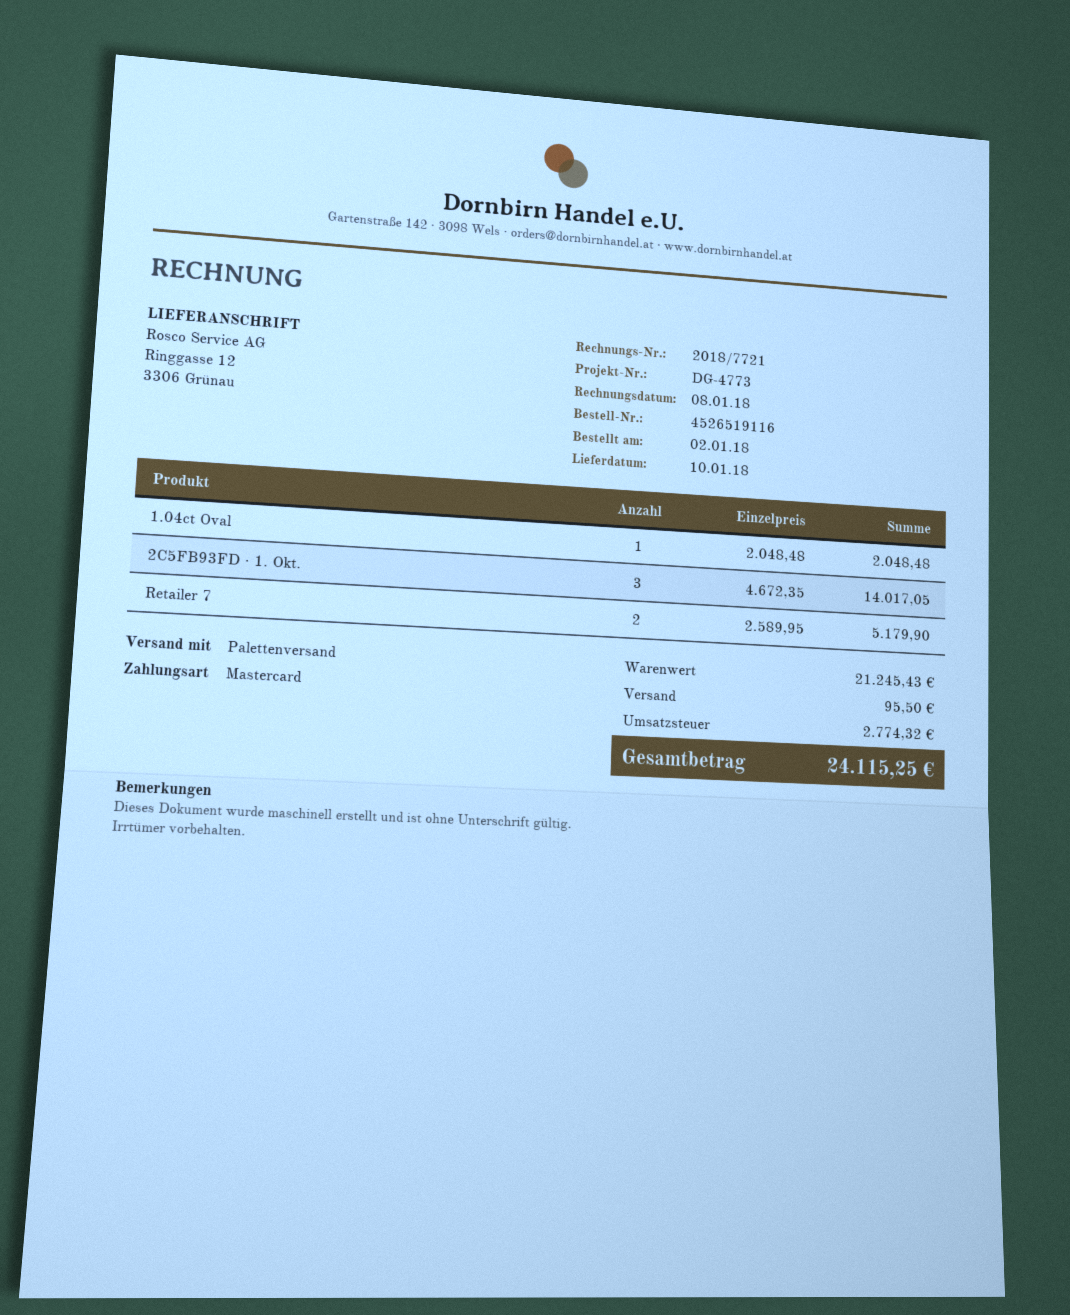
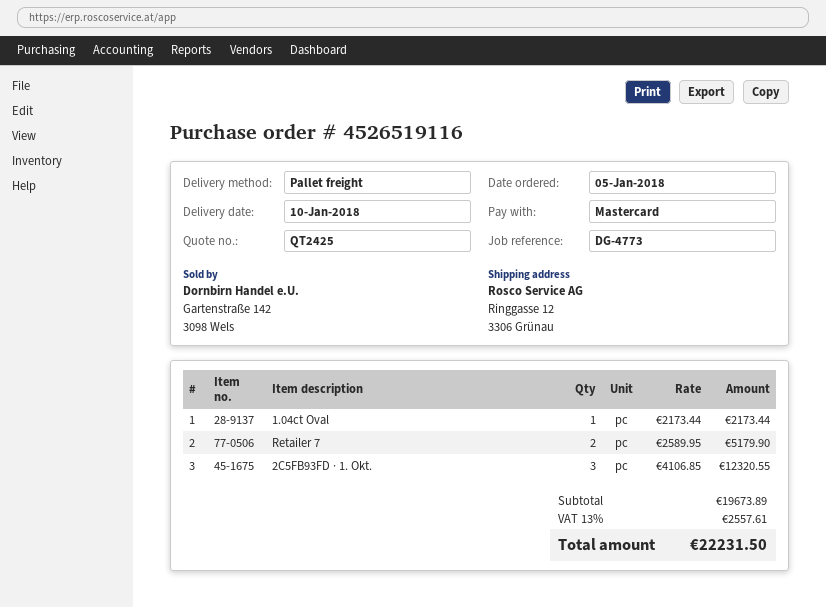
order date: 2018-01-02 -> 2018-01-05
1.04ct Oval: 1 x 2048.48 = 2048.48 -> 1 x 2173.44 = 2173.44
2C5FB93FD · 1. Okt.: 3 x 4672.35 = 14017.05 -> 3 x 4106.85 = 12320.55
subtotal: 21245.43 -> 19673.89
shipping: 95.50 -> none
tax: 2774.32 -> 2557.61
total: 24115.25 -> 22231.50

